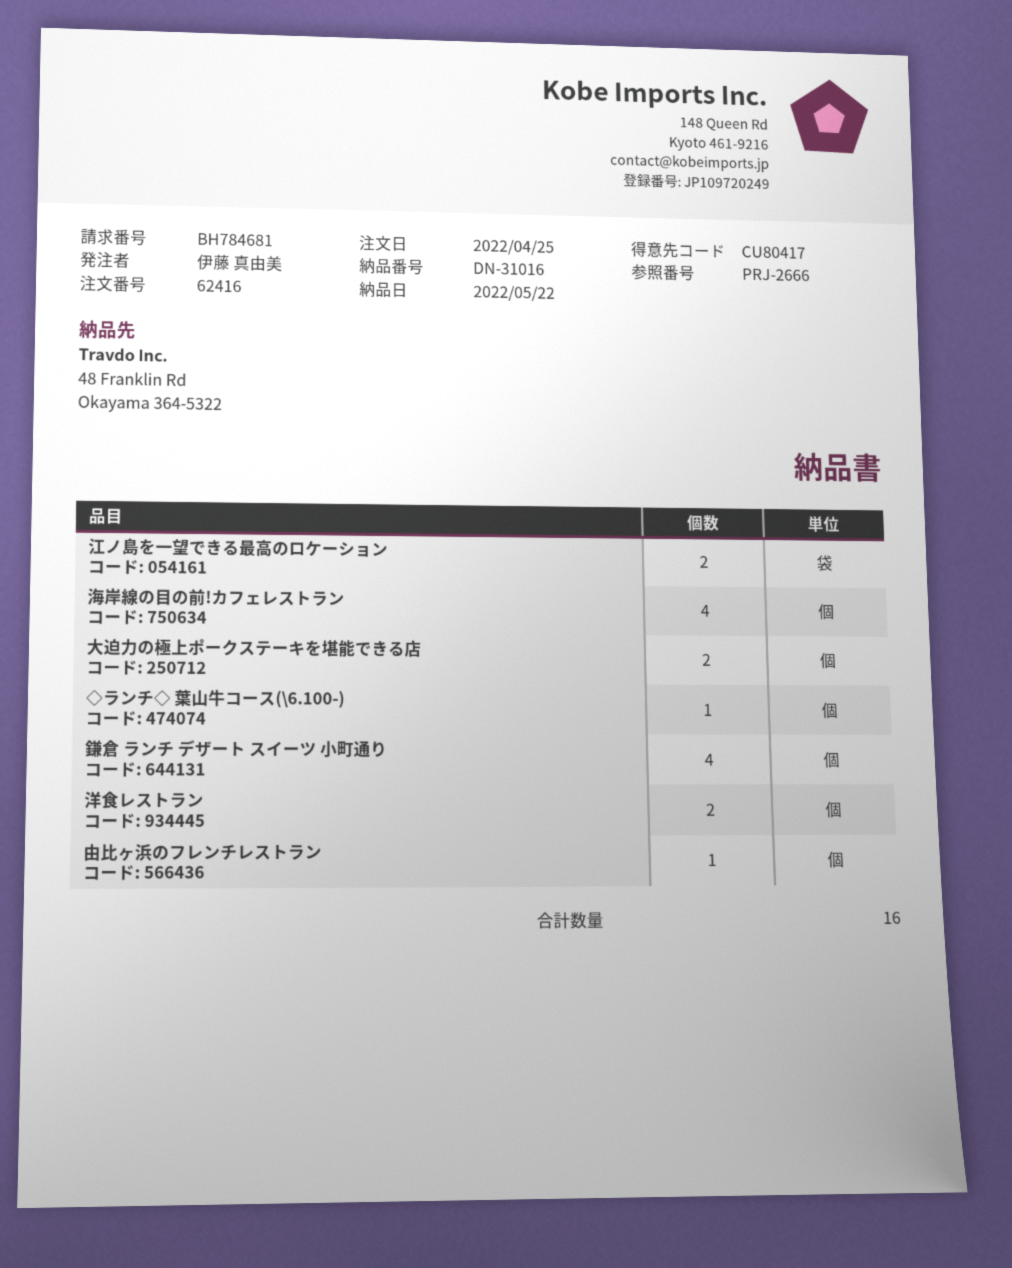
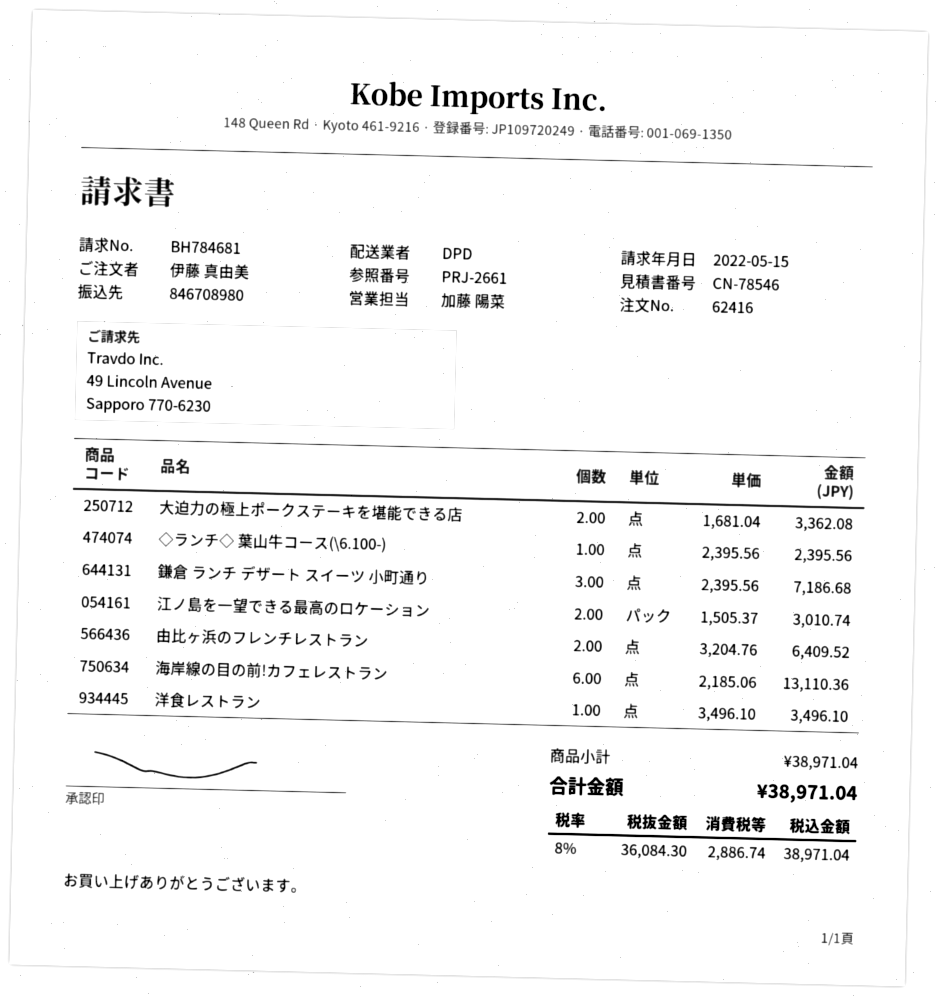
reference: PRJ-2666 -> PRJ-2661
海岸線の目の前!カフェレストラン: 4 -> 6
鎌倉 ランチ デザート スイーツ 小町通り: 4 -> 3
洋食レストラン: 2 -> 1
由比ヶ浜のフレンチレストラン: 1 -> 2

